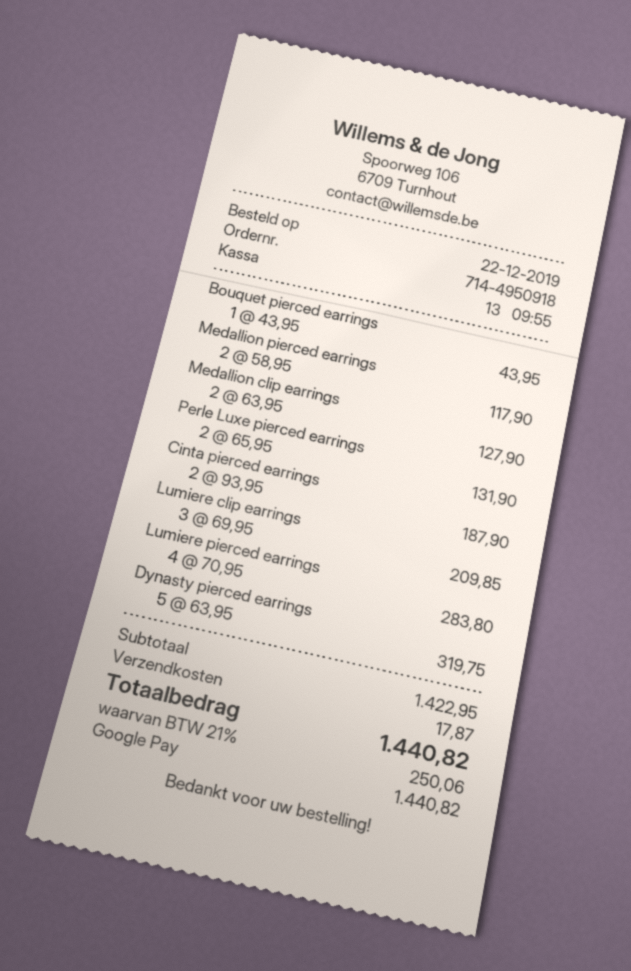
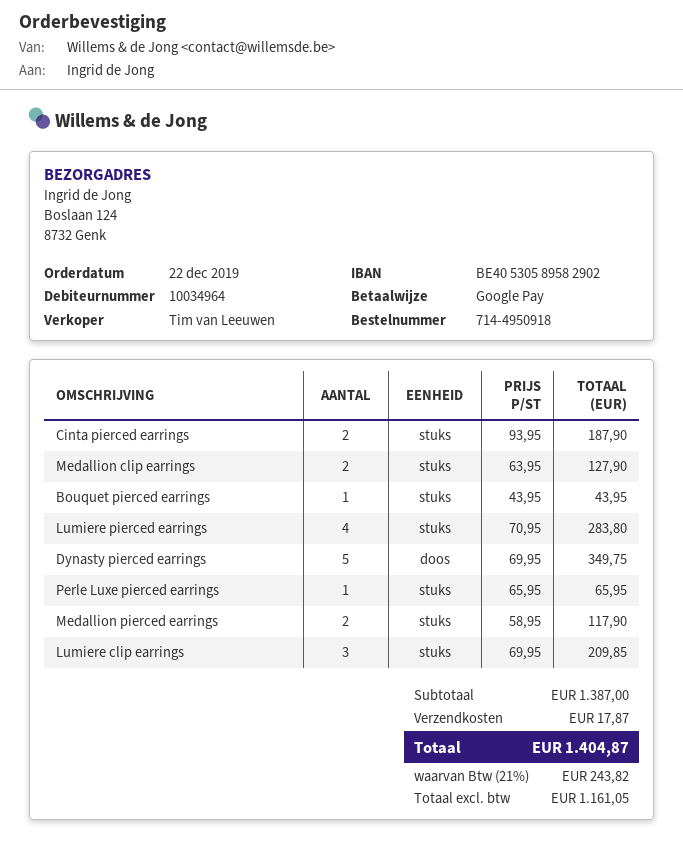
Perle Luxe pierced earrings: 2 x 65.95 = 131.90 -> 1 x 65.95 = 65.95
Dynasty pierced earrings: 5 x 63.95 = 319.75 -> 5 x 69.95 = 349.75
subtotal: 1422.95 -> 1387.00
tax: 21% = 250.06 -> 21% = 243.82
total: 1440.82 -> 1404.87

